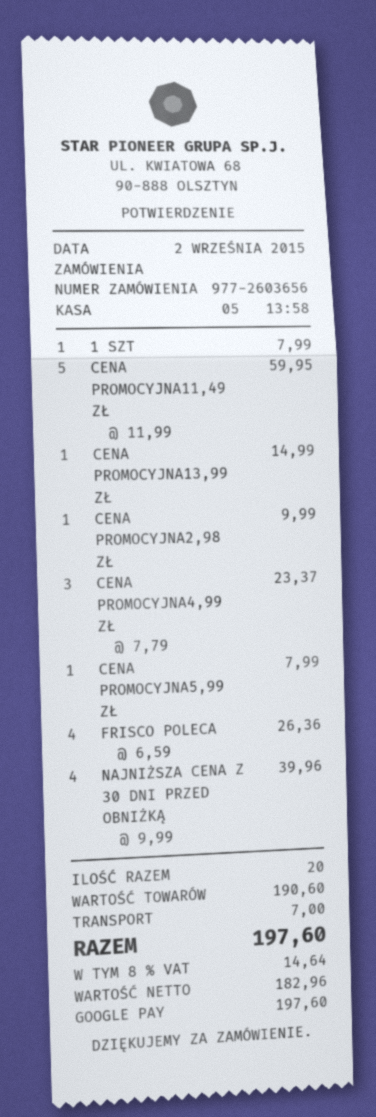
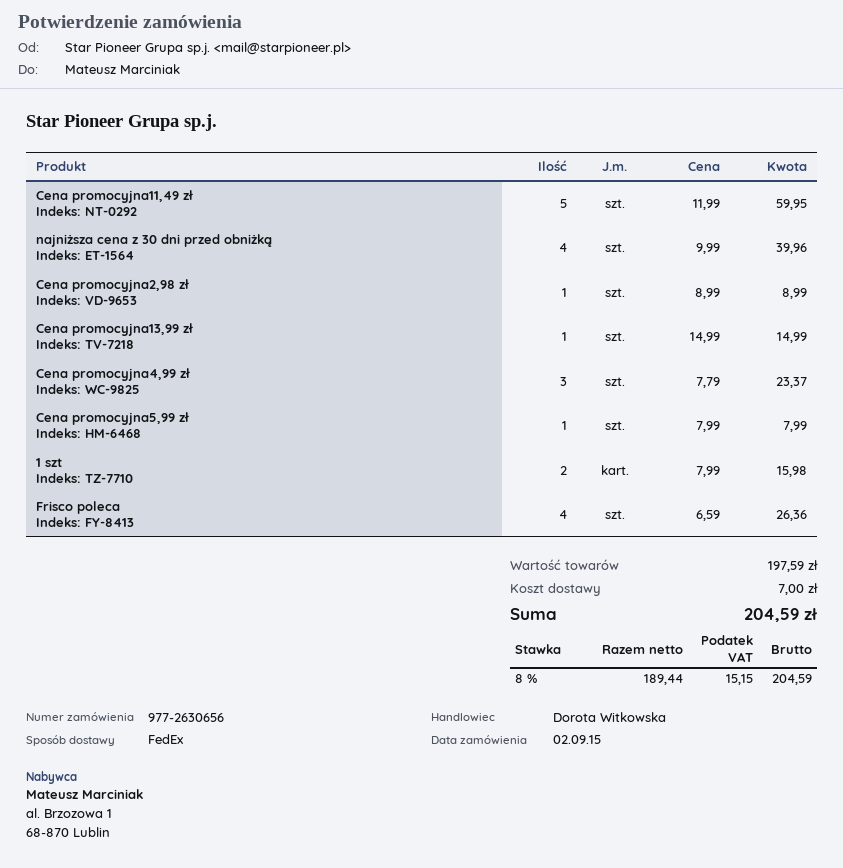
order number: 977-2603656 -> 977-2630656
1 SZT: 1 x 7.99 = 7.99 -> 2 x 7.99 = 15.98
CENA PROMOCYJNA2,98 ZŁ: 1 x 9.99 = 9.99 -> 1 x 8.99 = 8.99
subtotal: 190.60 -> 197.59
net: 182.96 -> 189.44
tax: 8% = 14.64 -> 8% = 15.15
total: 197.60 -> 204.59

